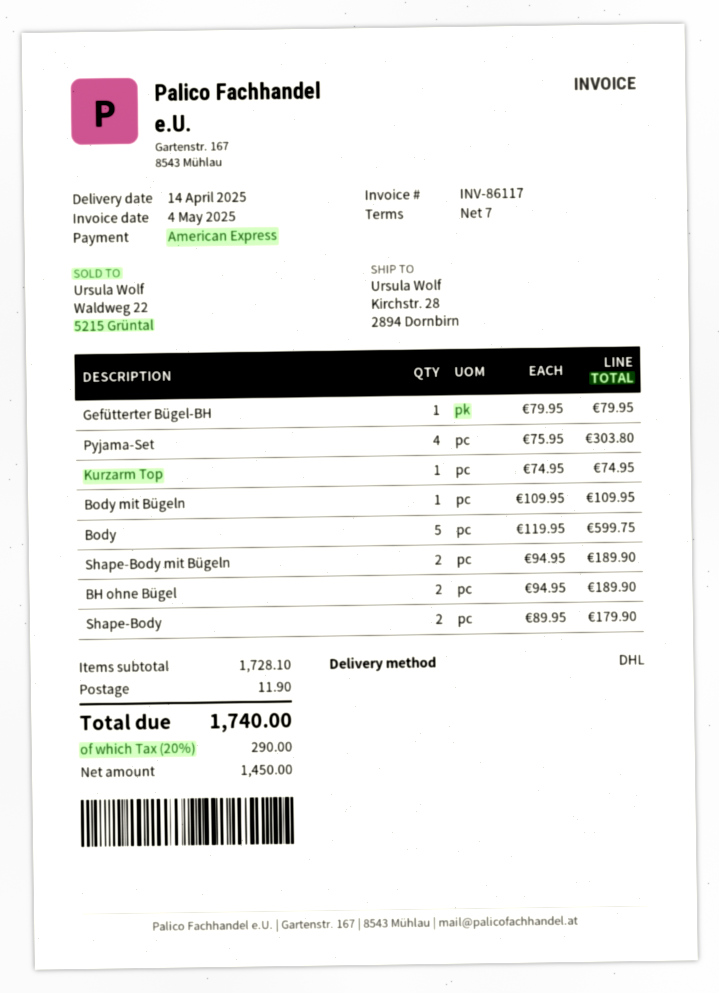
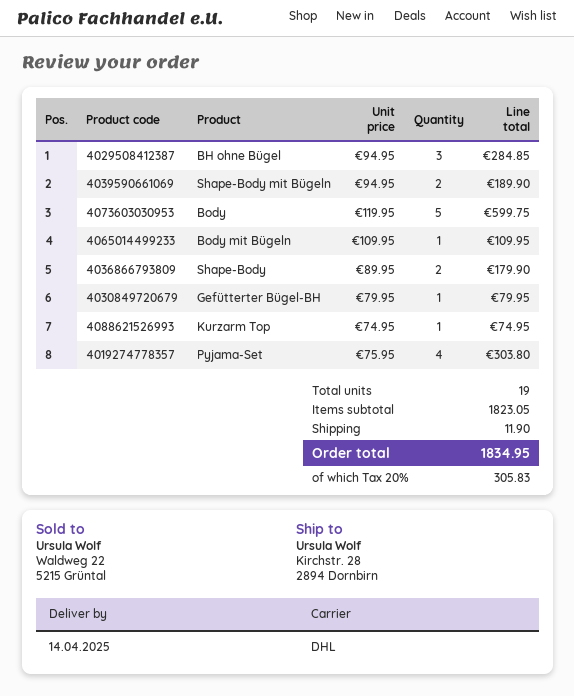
BH ohne Bügel: 2 x 94.95 = 189.90 -> 3 x 94.95 = 284.85
subtotal: 1728.10 -> 1823.05
tax: 20% = 290.00 -> 20% = 305.83
total: 1740.00 -> 1834.95

